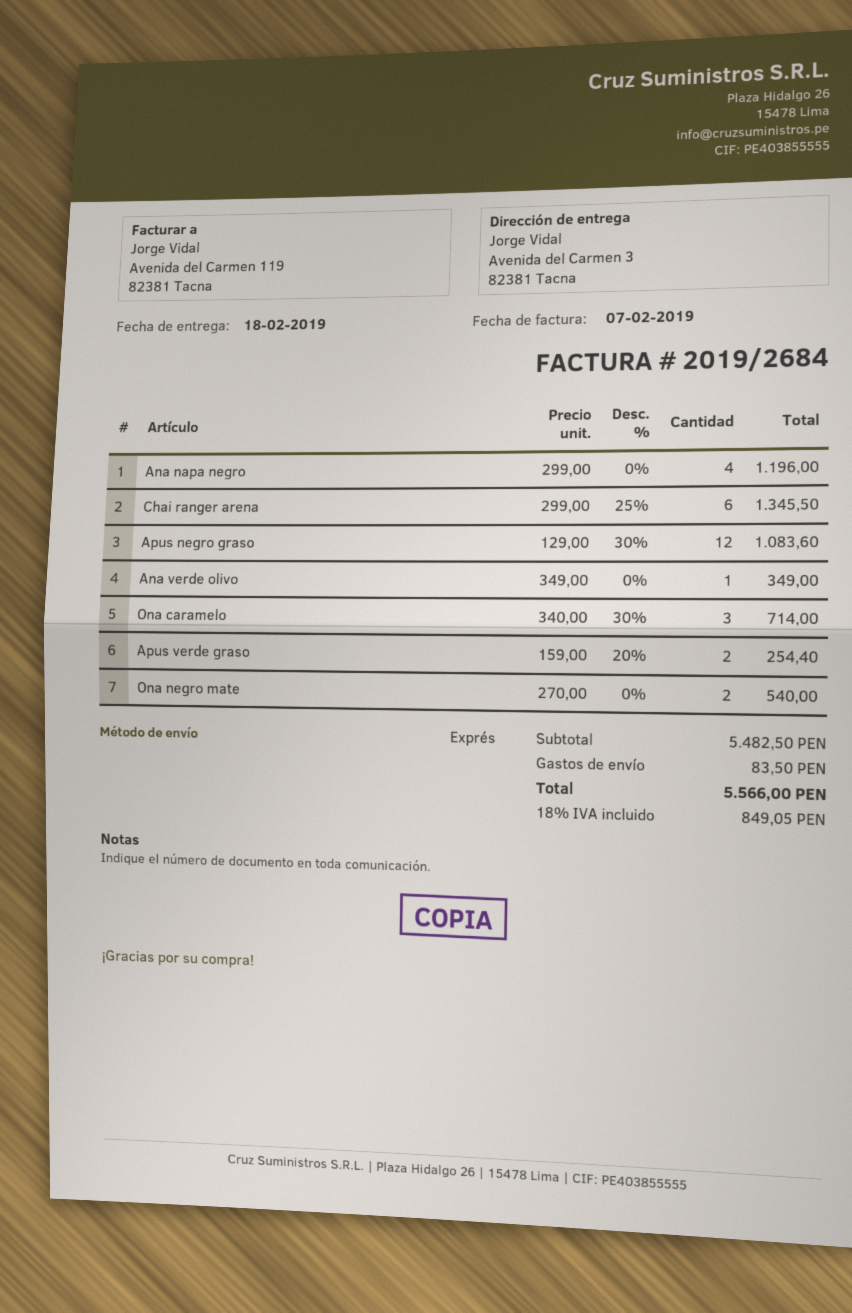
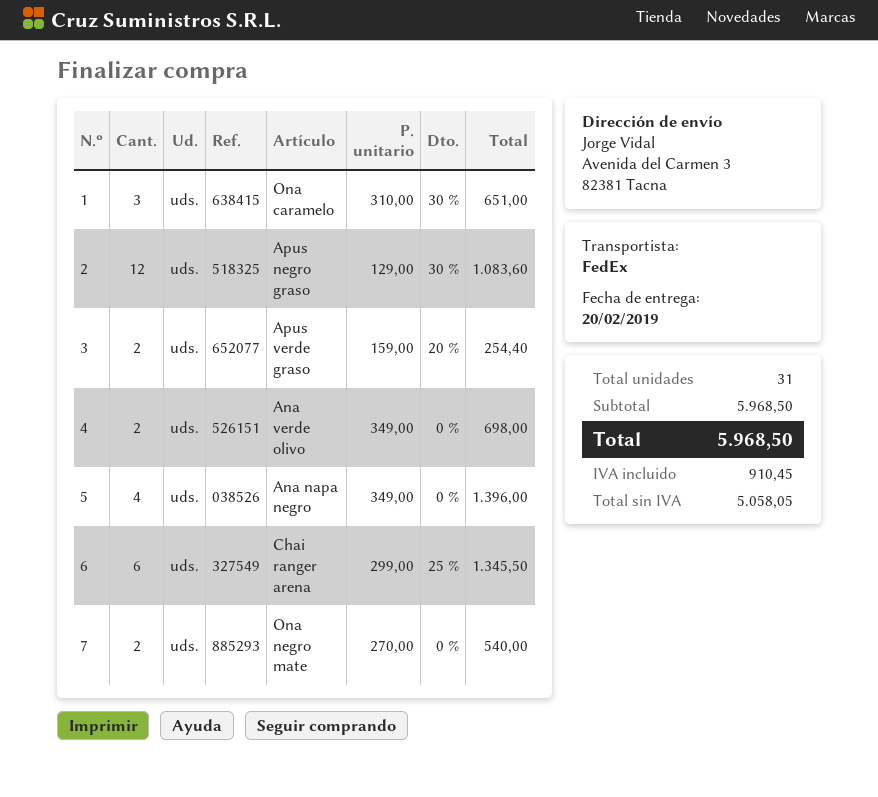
delivery date: 2019-02-18 -> 2019-02-20
shipping method: express -> FedEx
Ana napa negro: 4 x 299.00 = 1196.00 -> 4 x 349.00 = 1396.00
Ana verde olivo: 1 x 349.00 = 349.00 -> 2 x 349.00 = 698.00
Ona caramelo: 3 x 340.00 - 30% = 714.00 -> 3 x 310.00 - 30% = 651.00
subtotal: 5482.50 -> 5968.50
shipping: 83.50 -> none
tax: 849.05 -> 910.45
total: 5566.00 -> 5968.50

